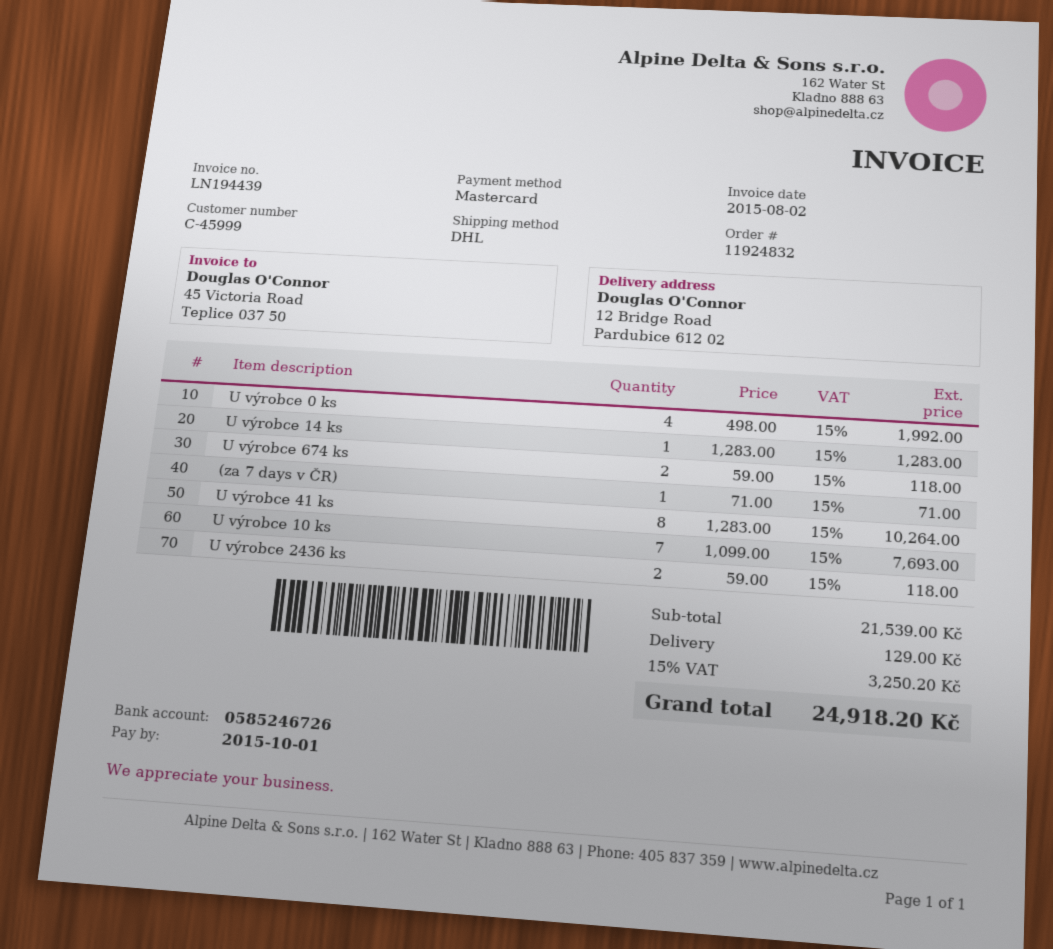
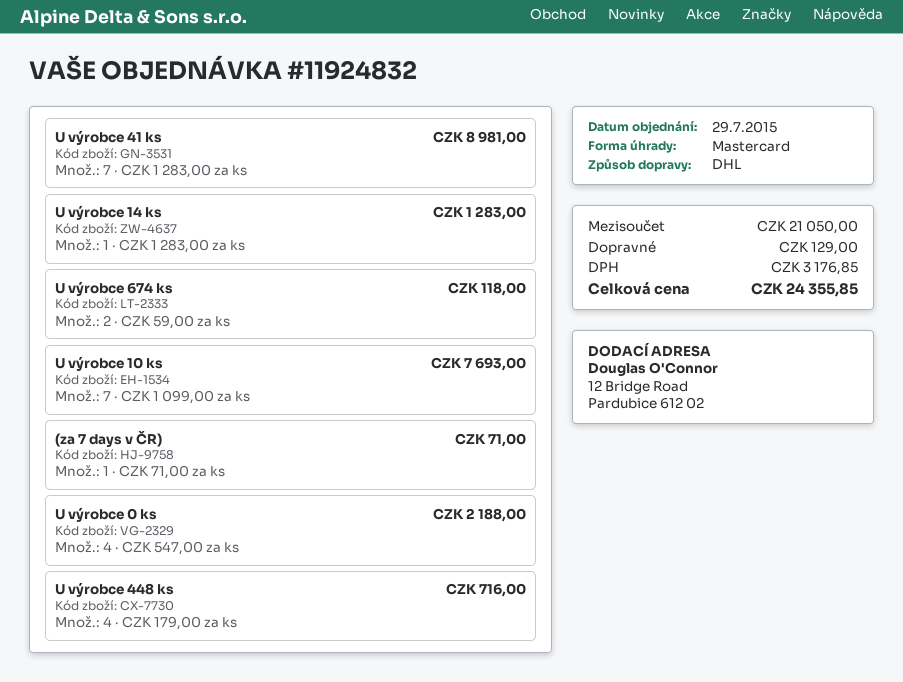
U výrobce 0 ks: 4 x 498.00 = 1992.00 -> 4 x 547.00 = 2188.00
U výrobce 41 ks: 8 x 1283.00 = 10264.00 -> 7 x 1283.00 = 8981.00
U výrobce 2436 ks: 2 x 59.00 = 118.00 -> none
U výrobce 448 ks: none -> 4 x 179.00 = 716.00
subtotal: 21539.00 -> 21050.00
tax: 3250.20 -> 3176.85
total: 24918.20 -> 24355.85

